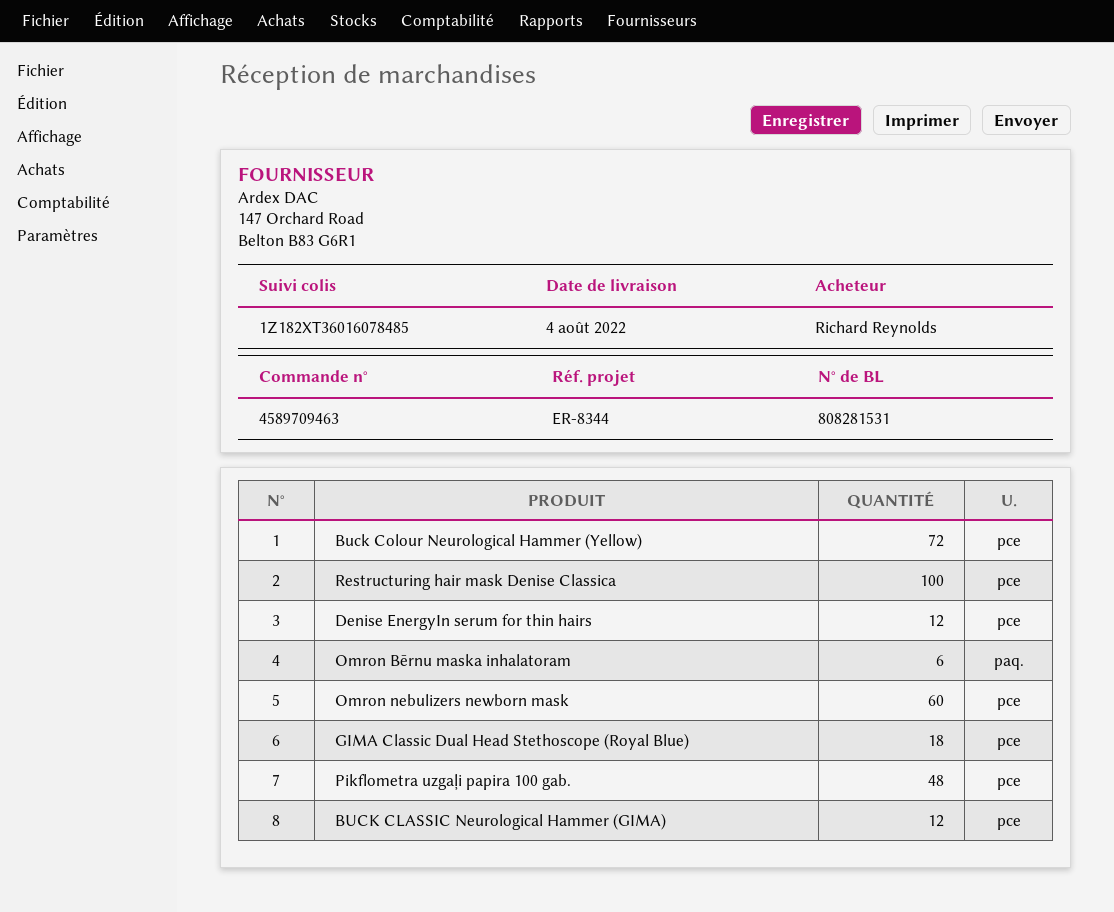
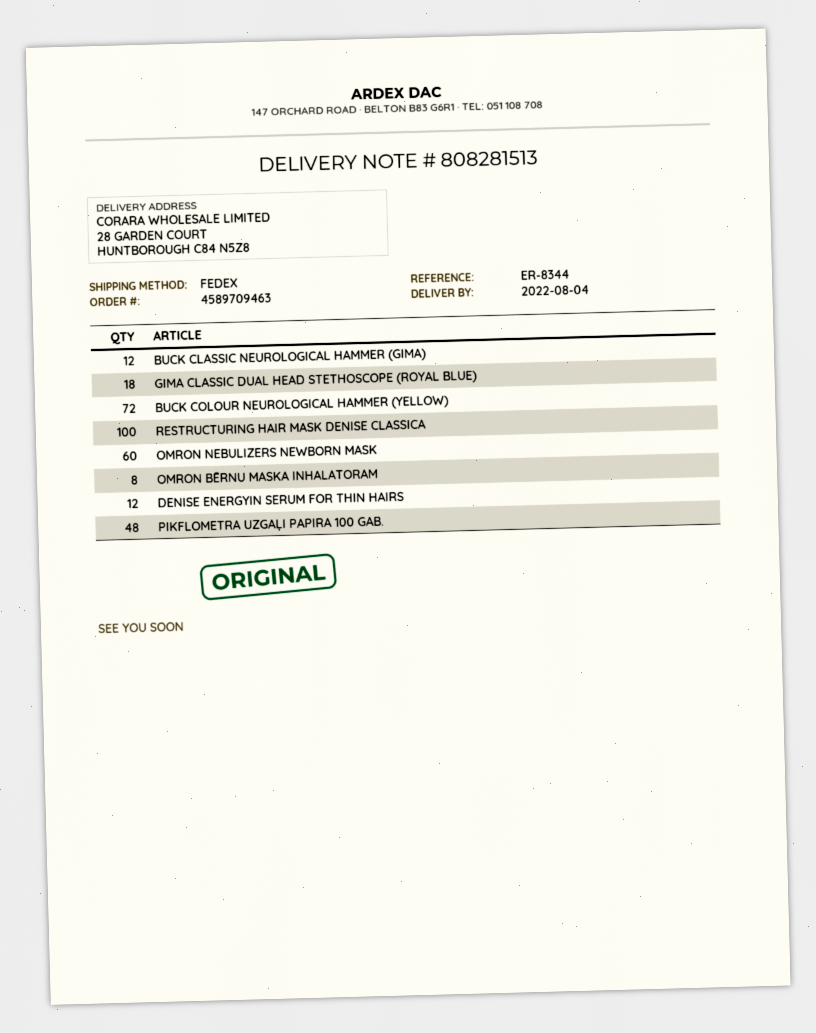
delivery note number: 808281531 -> 808281513
Omron Bērnu maska inhalatoram: 6 -> 8

